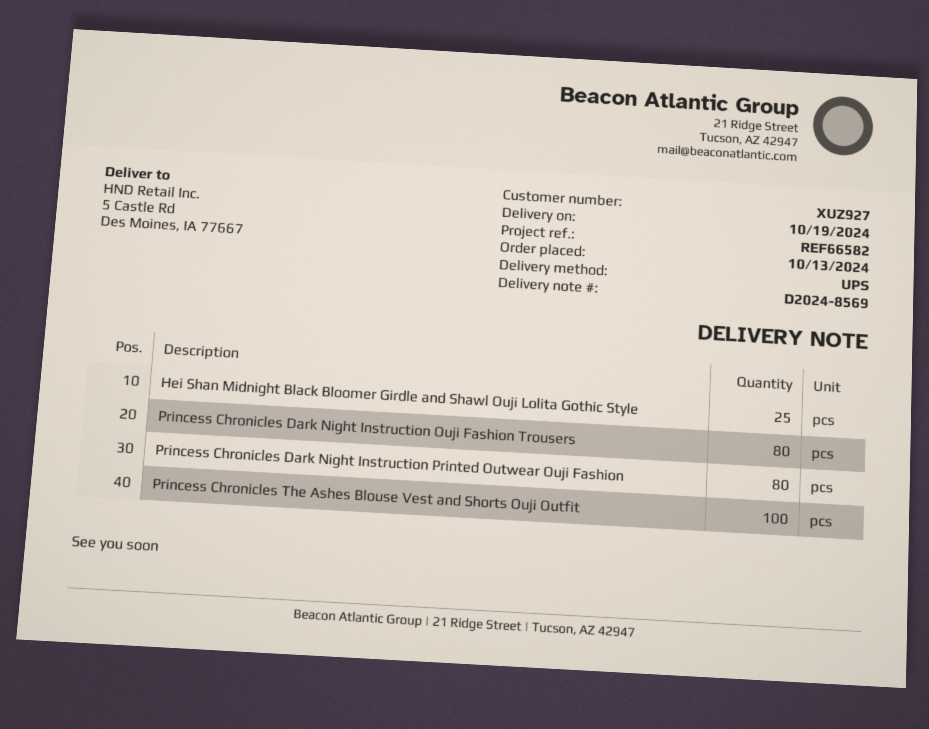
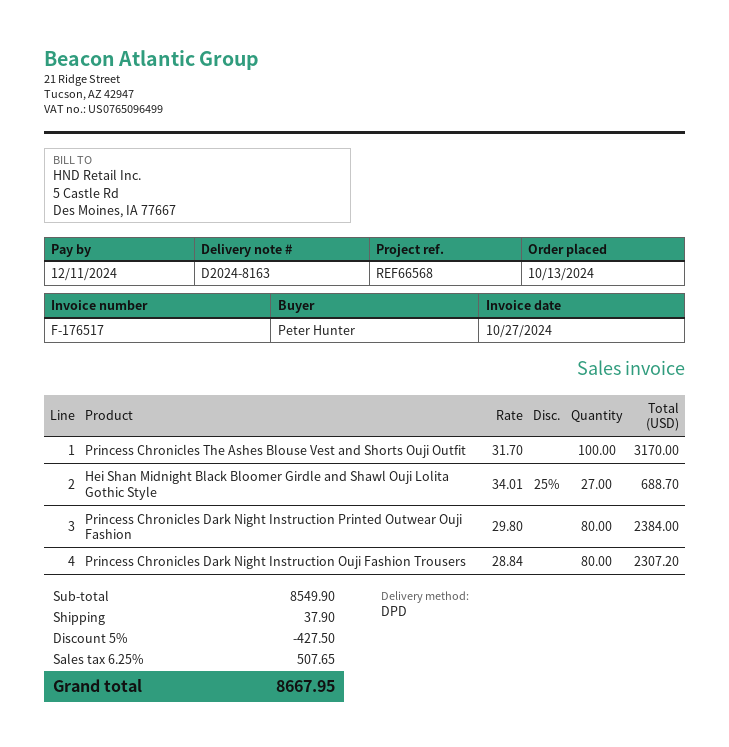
delivery note number: D2024-8569 -> D2024-8163
reference: REF66582 -> REF66568
shipping method: UPS -> DPD
Hei Shan Midnight Black Bloomer Girdle and Shawl Ouji Lolita Gothic Style: 25 -> 27

